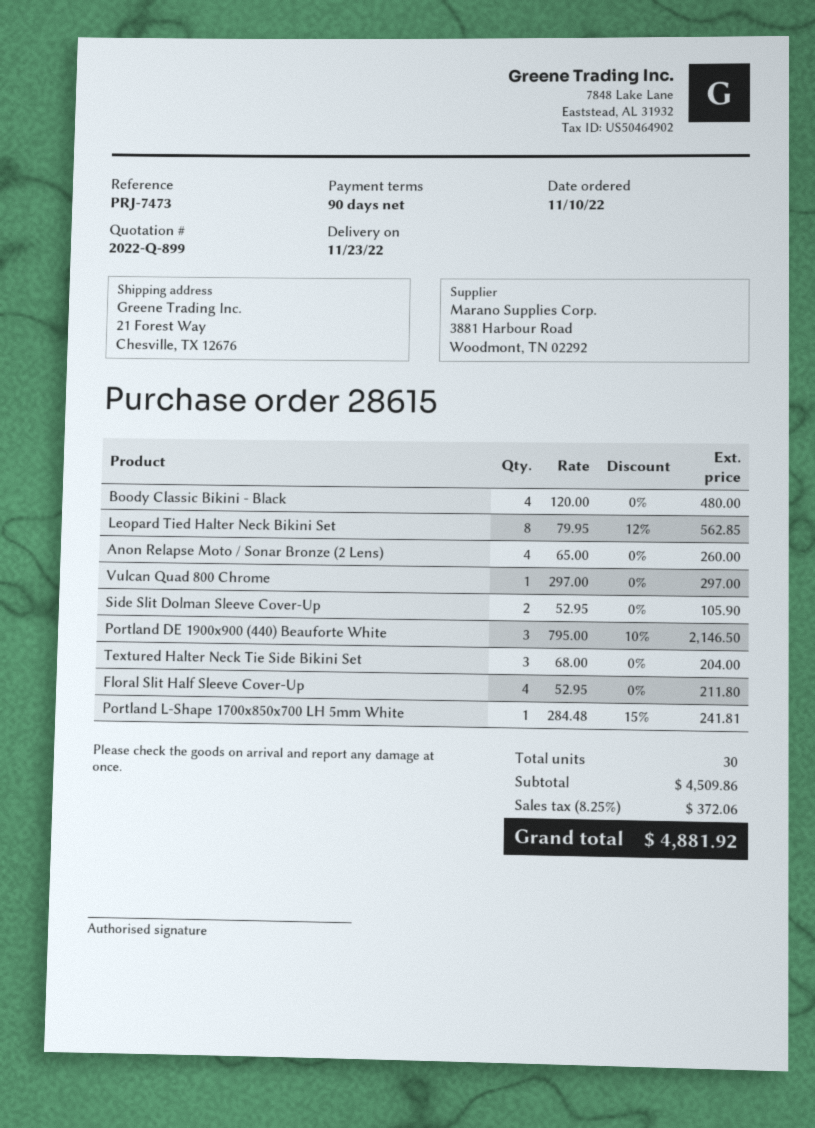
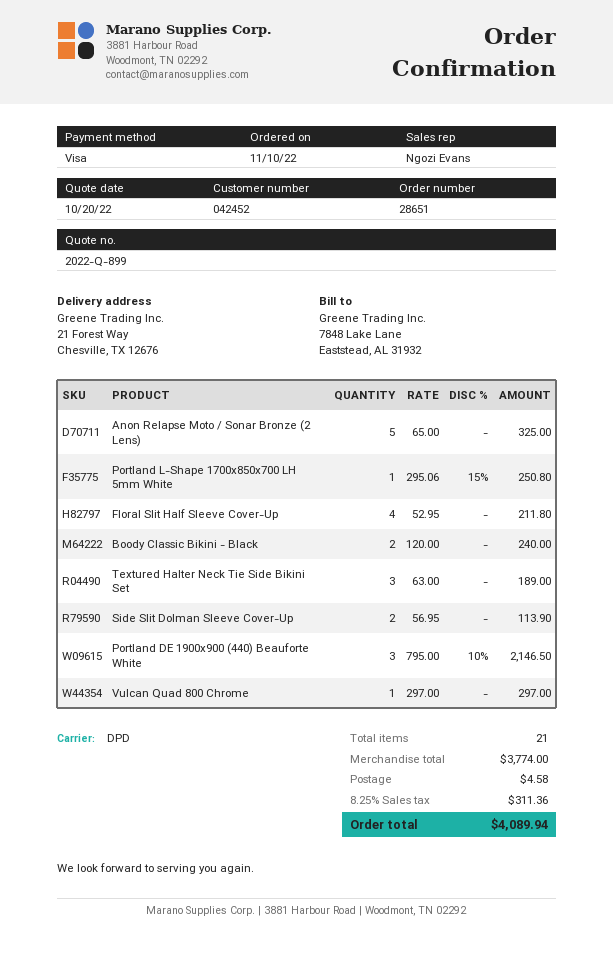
order number: 28615 -> 28651
Boody Classic Bikini - Black: 4 x 120.00 = 480.00 -> 2 x 120.00 = 240.00
Leopard Tied Halter Neck Bikini Set: 8 x 79.95 - 12% = 562.85 -> none
Anon Relapse Moto / Sonar Bronze (2 Lens): 4 x 65.00 = 260.00 -> 5 x 65.00 = 325.00
Side Slit Dolman Sleeve Cover-Up: 2 x 52.95 = 105.90 -> 2 x 56.95 = 113.90
Textured Halter Neck Tie Side Bikini Set: 3 x 68.00 = 204.00 -> 3 x 63.00 = 189.00
Portland L-Shape 1700x850x700 LH 5mm White: 1 x 284.48 - 15% = 241.81 -> 1 x 295.06 - 15% = 250.80
total quantity: 30 -> 21
subtotal: 4509.86 -> 3774.00
shipping: none -> 4.58
tax: 8.25% = 372.06 -> 8.25% = 311.36
total: 4881.92 -> 4089.94

